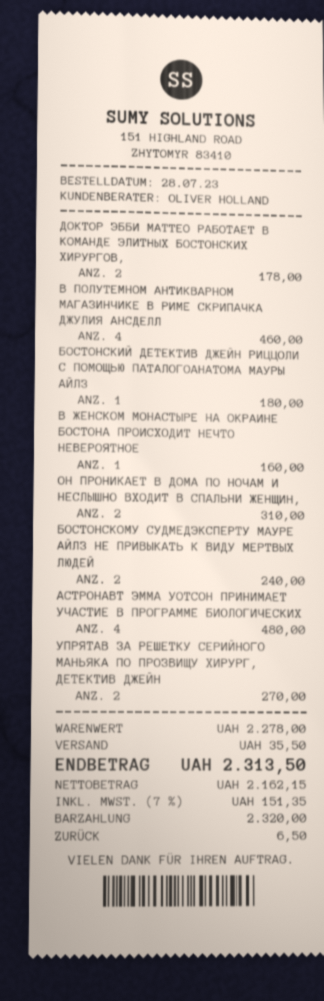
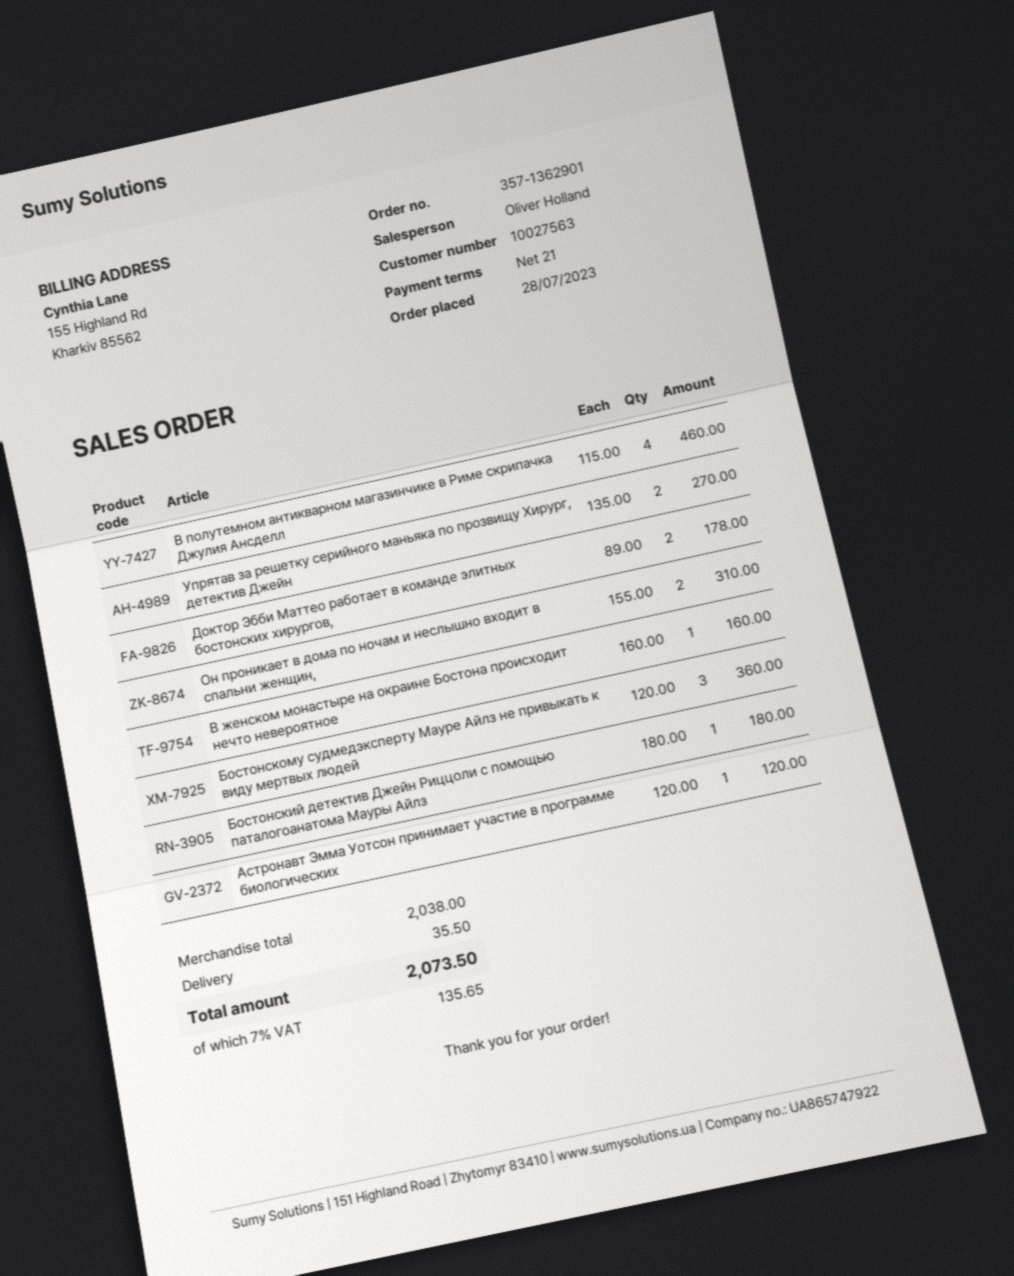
БОСТОНСКОМУ СУДМЕДЭКСПЕРТУ МАУРЕ АЙЛЗ НЕ ПРИВЫКАТЬ К ВИДУ МЕРТВЫХ ЛЮДЕЙ: 2 for 240.00 -> 3 for 360.00
АСТРОНАВТ ЭММА УОТСОН ПРИНИМАЕТ УЧАСТИЕ В ПРОГРАММЕ БИОЛОГИЧЕСКИХ: 4 for 480.00 -> 1 for 120.00
subtotal: 2278.00 -> 2038.00
tax: 7% = 151.35 -> 7% = 135.65
total: 2313.50 -> 2073.50

